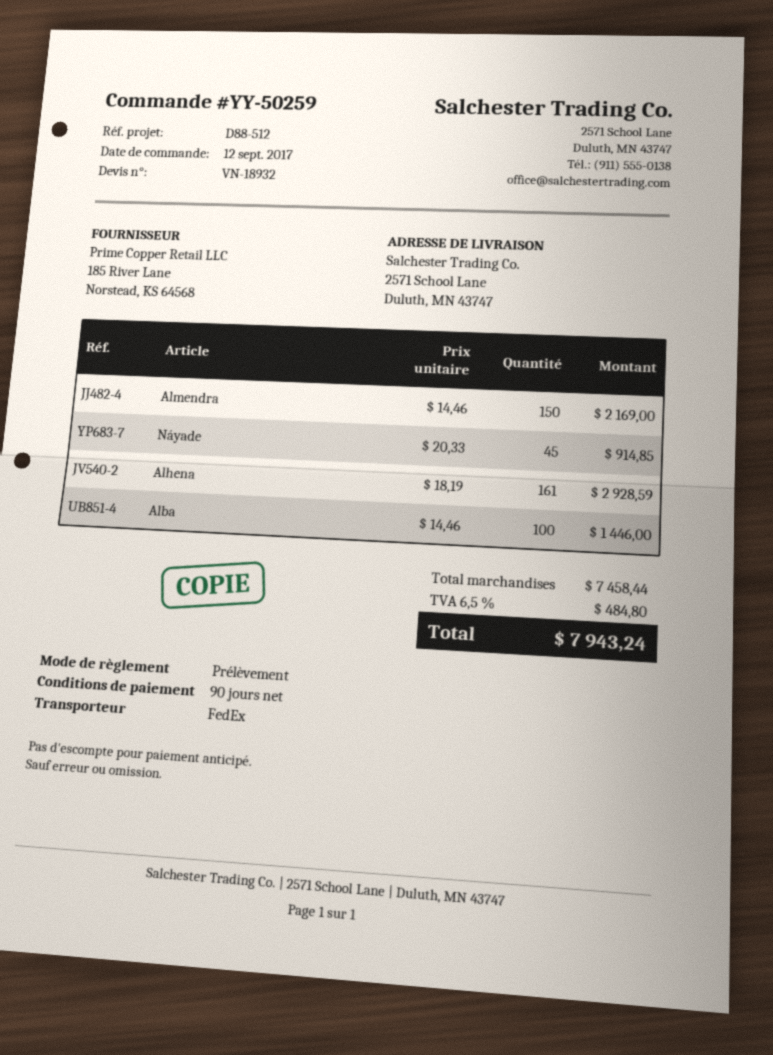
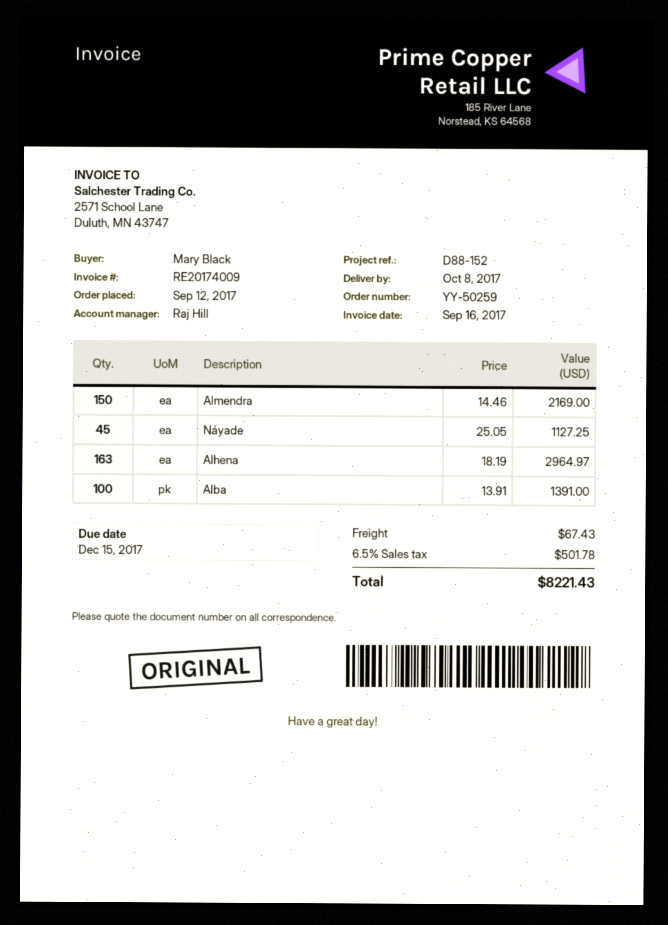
reference: D88-512 -> D88-152
Náyade: 45 x 20.33 = 914.85 -> 45 x 25.05 = 1127.25
Alhena: 161 x 18.19 = 2928.59 -> 163 x 18.19 = 2964.97
Alba: 100 x 14.46 = 1446.00 -> 100 x 13.91 = 1391.00
shipping: none -> 67.43
tax: 6.5% = 484.80 -> 6.5% = 501.78
total: 7943.24 -> 8221.43

